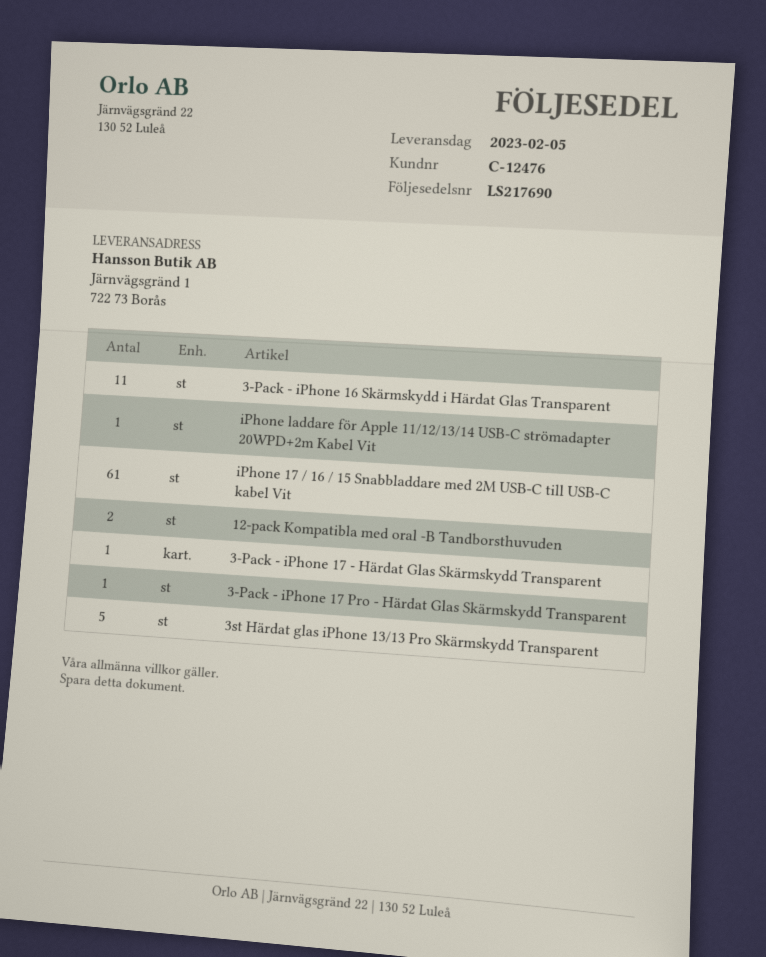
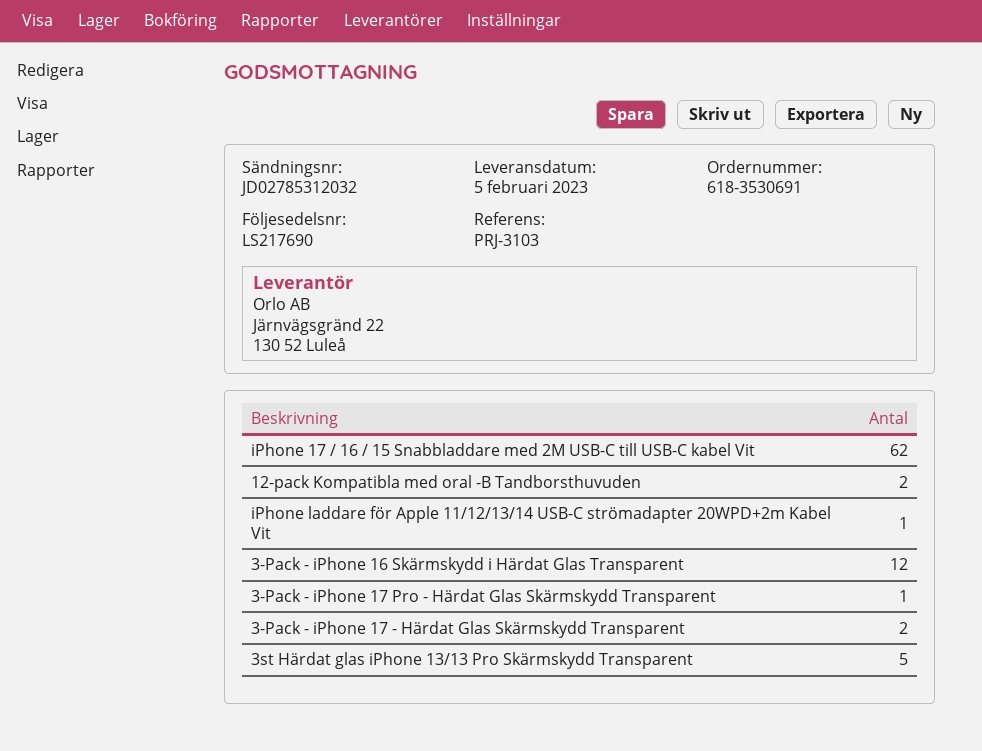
3-Pack - iPhone 16 Skärmskydd i Härdat Glas Transparent: 11 -> 12
iPhone 17 / 16 / 15 Snabbladdare med 2M USB-C till USB-C kabel Vit: 61 -> 62
3-Pack - iPhone 17 - Härdat Glas Skärmskydd Transparent: 1 -> 2

